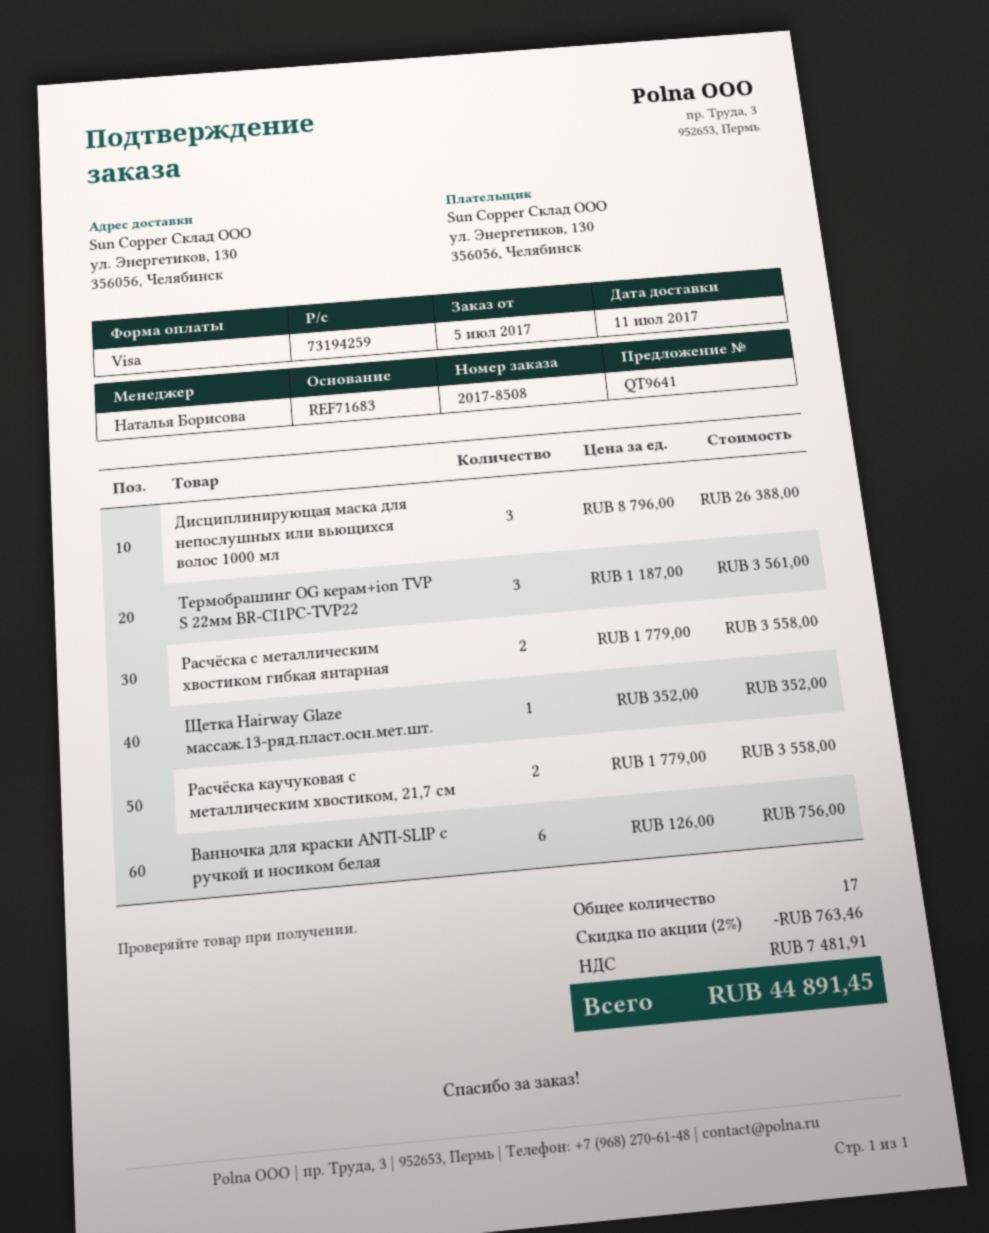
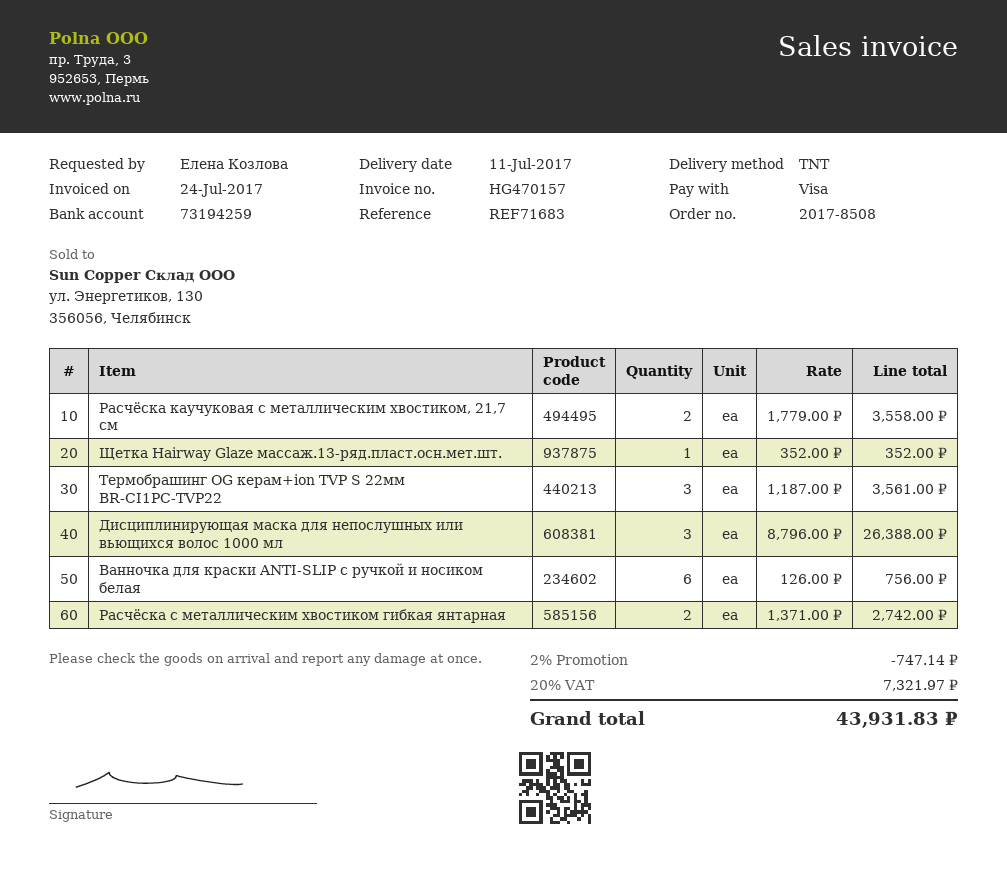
Расчёска с металлическим хвостиком гибкая янтарная: 2 x 1779.00 = 3558.00 -> 2 x 1371.00 = 2742.00
discount: 2% = 763.46 -> 2% = 747.14
tax: 7481.91 -> 7321.97
total: 44891.45 -> 43931.83

